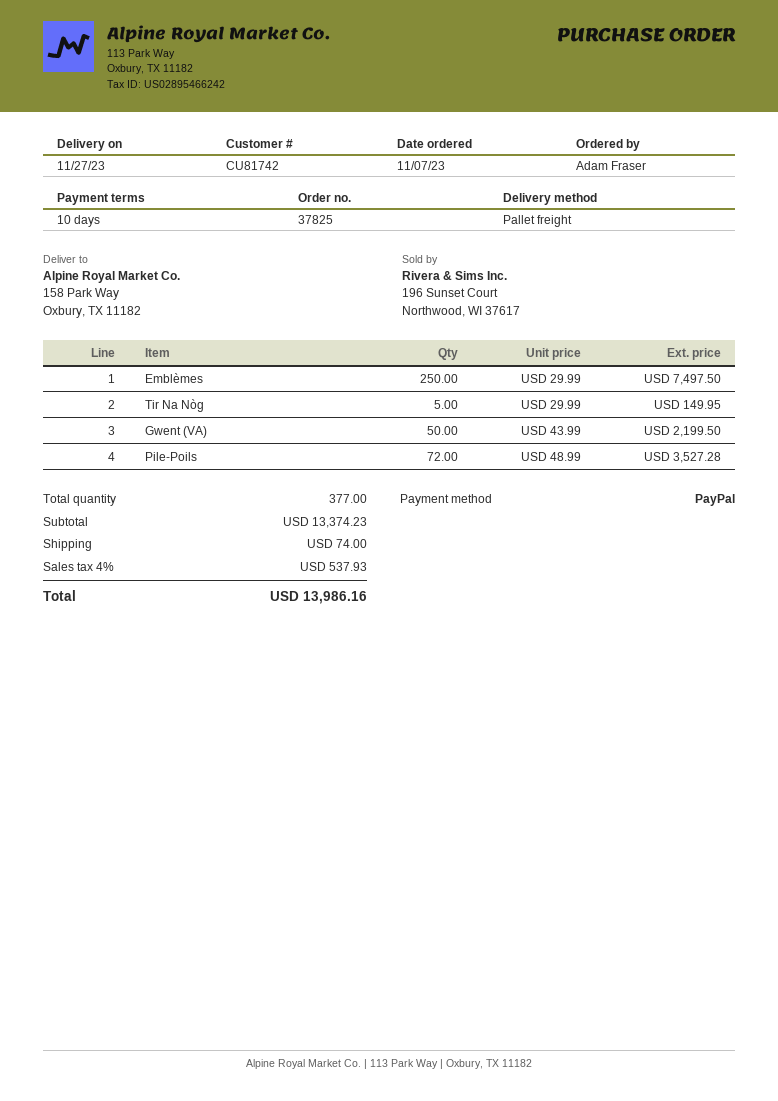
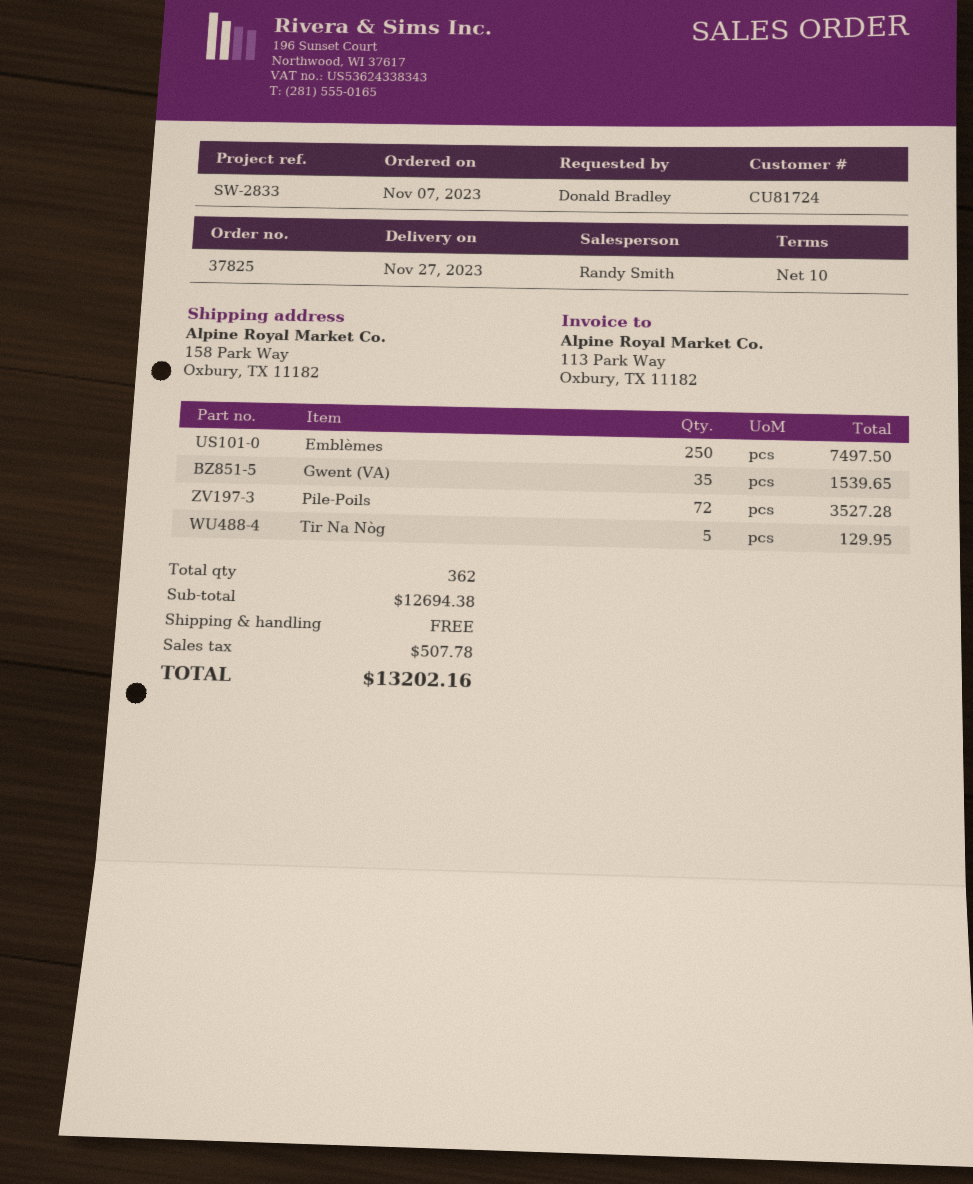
customer number: CU81742 -> CU81724
ordered by: Adam Fraser -> Donald Bradley
Tir Na Nòg: 5 for 149.95 -> 5 for 129.95
Gwent (VA): 50 for 2199.50 -> 35 for 1539.65
total quantity: 377 -> 362
subtotal: 13374.23 -> 12694.38
shipping: 74.00 -> 0.00
tax: 537.93 -> 507.78
total: 13986.16 -> 13202.16

